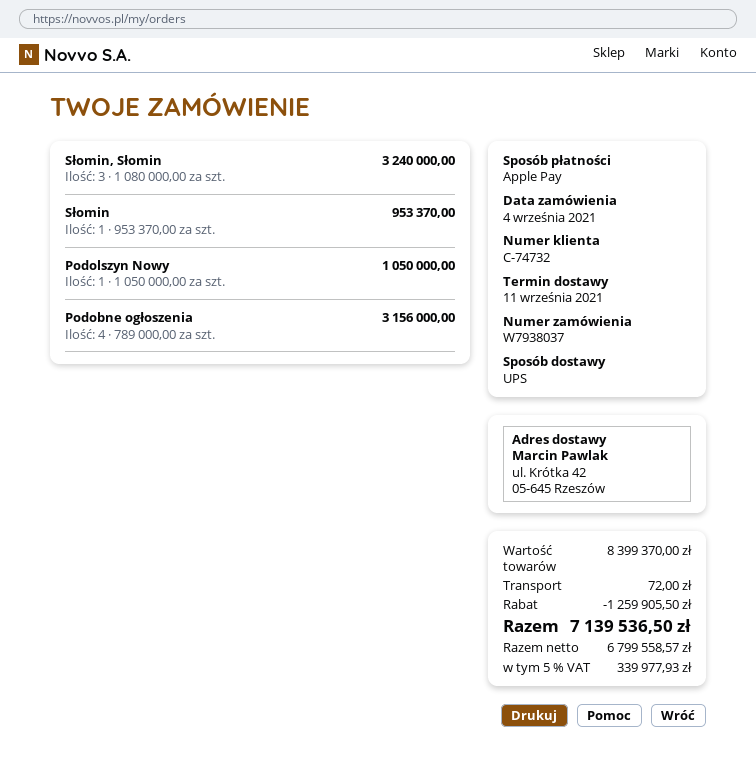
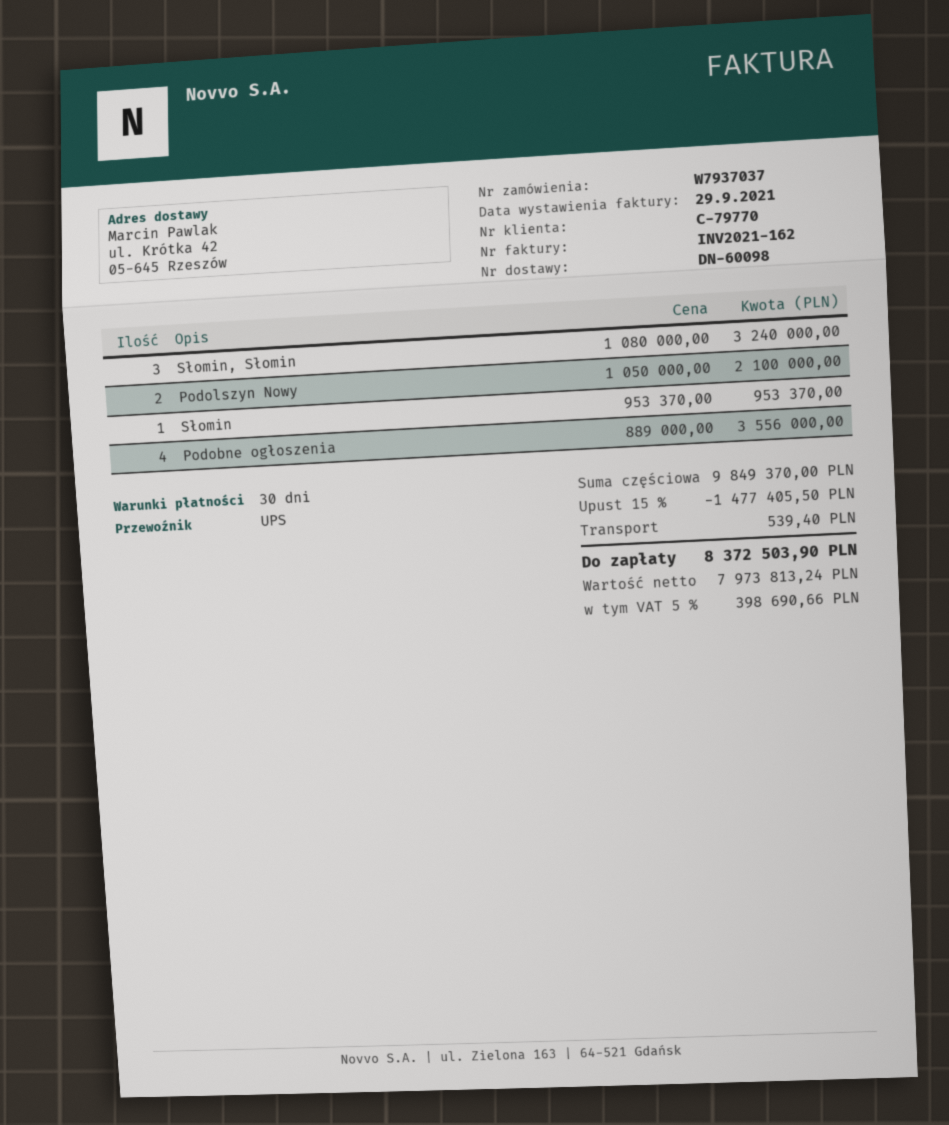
order number: W7938037 -> W7937037
customer number: C-74732 -> C-79770
Podolszyn Nowy: 1 x 1050000.00 = 1050000.00 -> 2 x 1050000.00 = 2100000.00
Podobne ogłoszenia: 4 x 789000.00 = 3156000.00 -> 4 x 889000.00 = 3556000.00
subtotal: 8399370.00 -> 9849370.00
discount: 1259905.50 -> 1477405.50
shipping: 72.00 -> 539.40
net: 6799558.57 -> 7973813.24
tax: 5% = 339977.93 -> 5% = 398690.66
total: 7139536.50 -> 8372503.90

